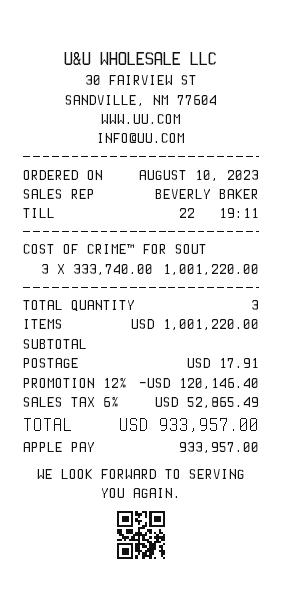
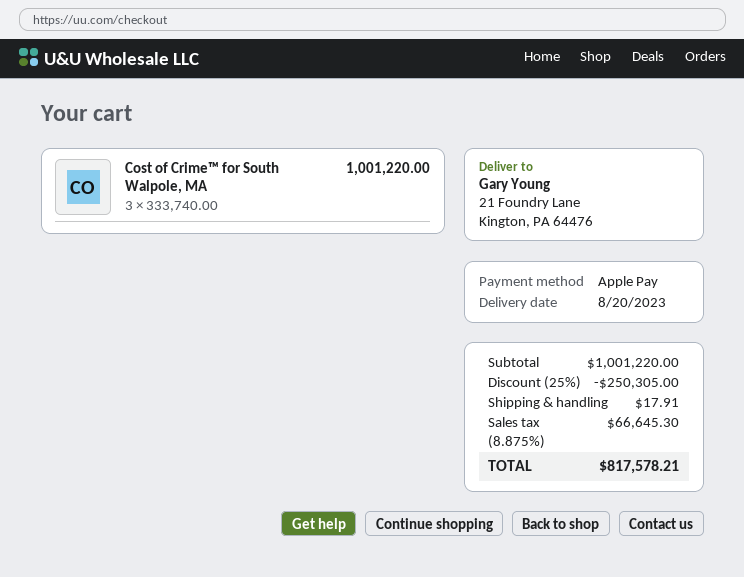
discount: 12% = 120146.40 -> 25% = 250305.00
tax: 6% = 52865.49 -> 8.875% = 66645.30
total: 933957.00 -> 817578.21

